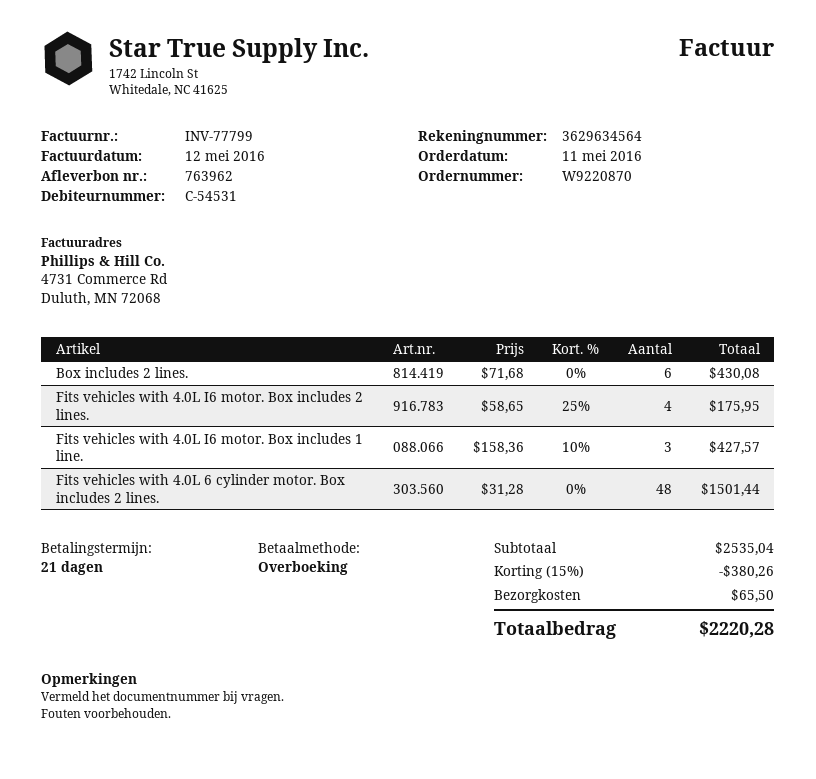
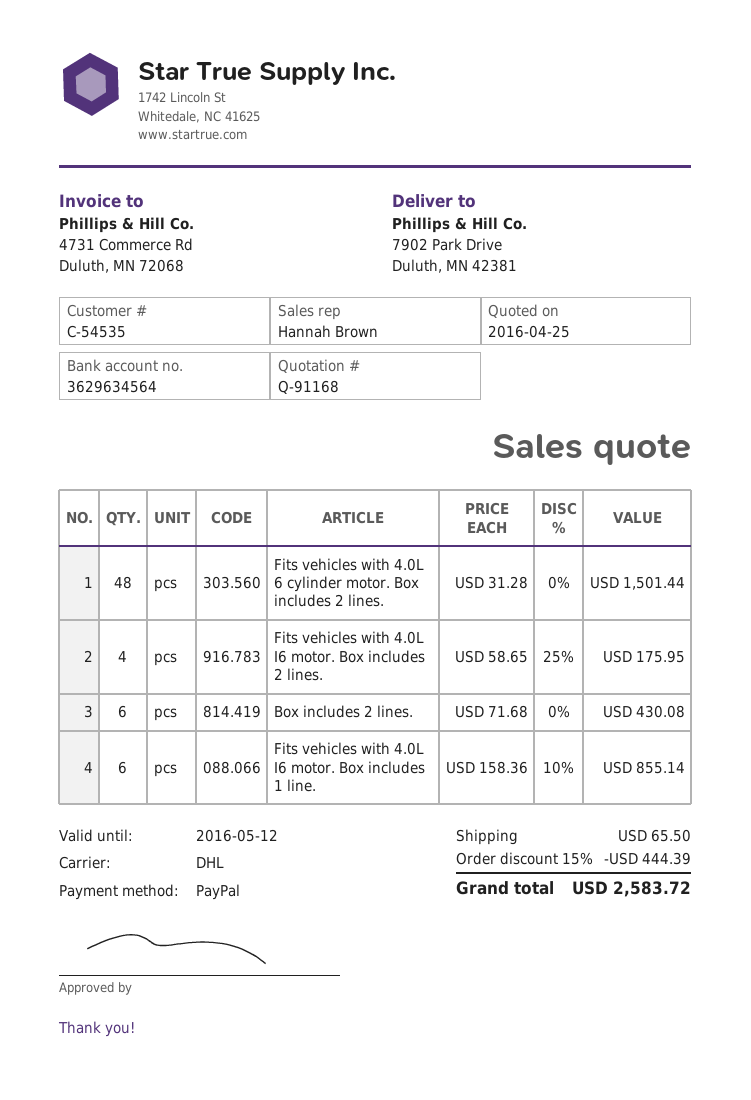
customer number: C-54531 -> C-54535
payment method: bank transfer -> PayPal
Fits vehicles with 4.0L I6 motor. Box includes 1 line.: 3 x 158.36 - 10% = 427.57 -> 6 x 158.36 - 10% = 855.14
discount: 15% = 380.26 -> 15% = 444.39
total: 2220.28 -> 2583.72

